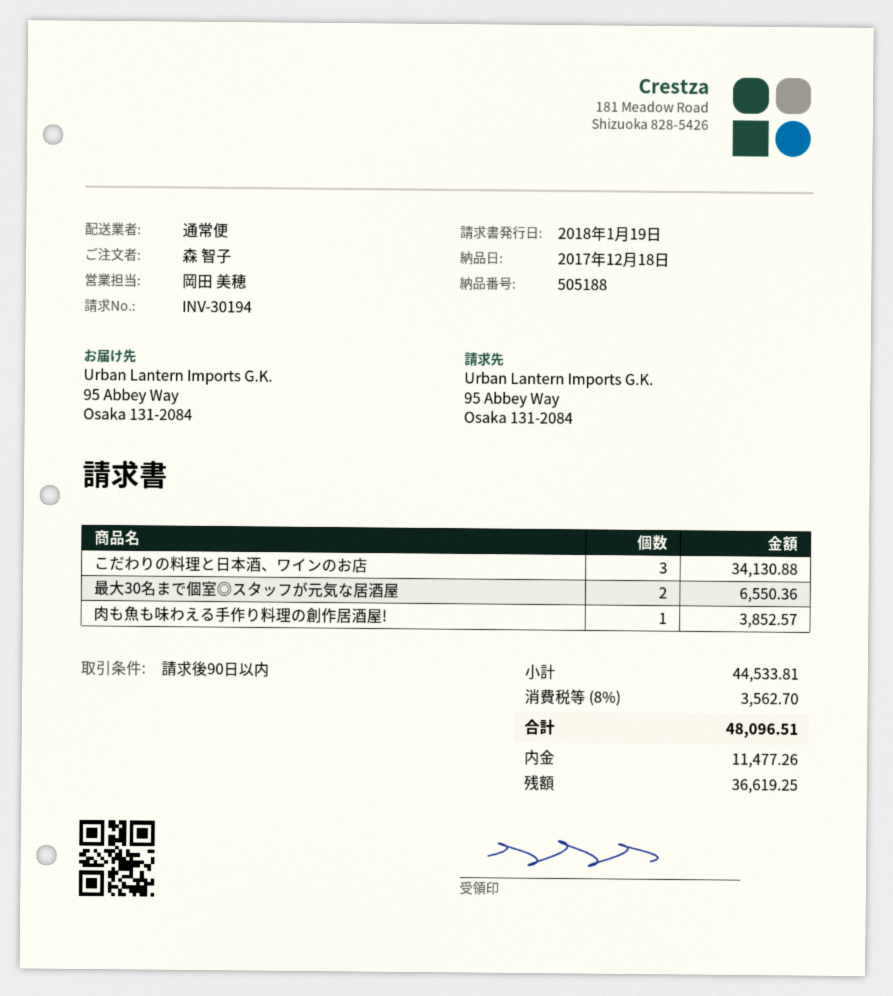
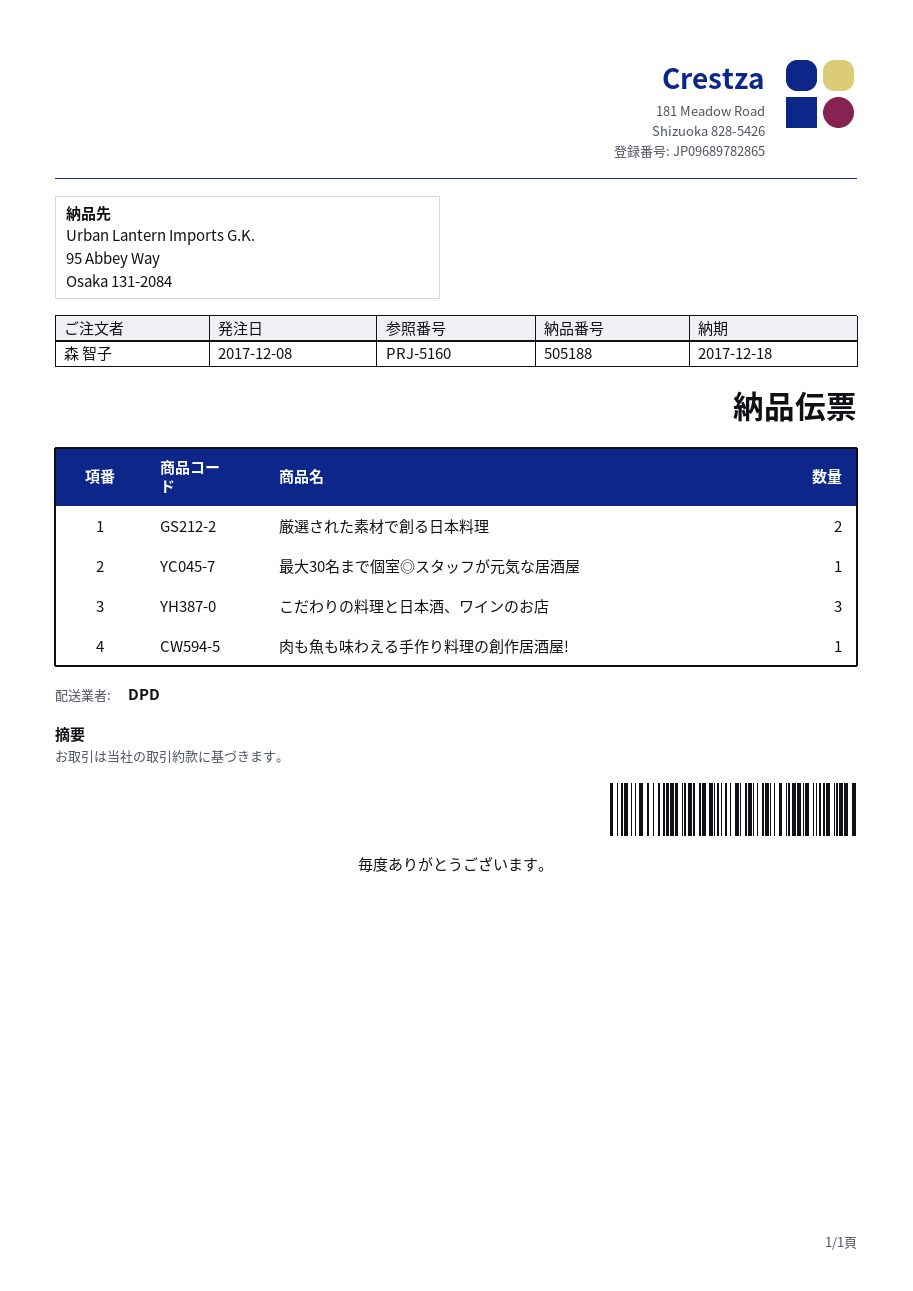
shipping method: standard -> DPD
最大30名まで個室◎スタッフが元気な居酒屋: 2 -> 1
厳選された素材で創る日本料理: none -> 2

